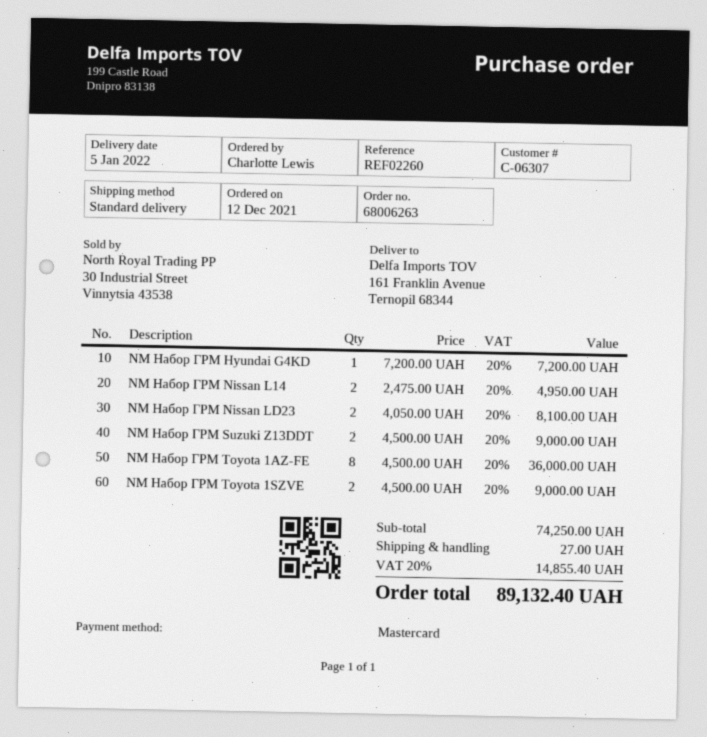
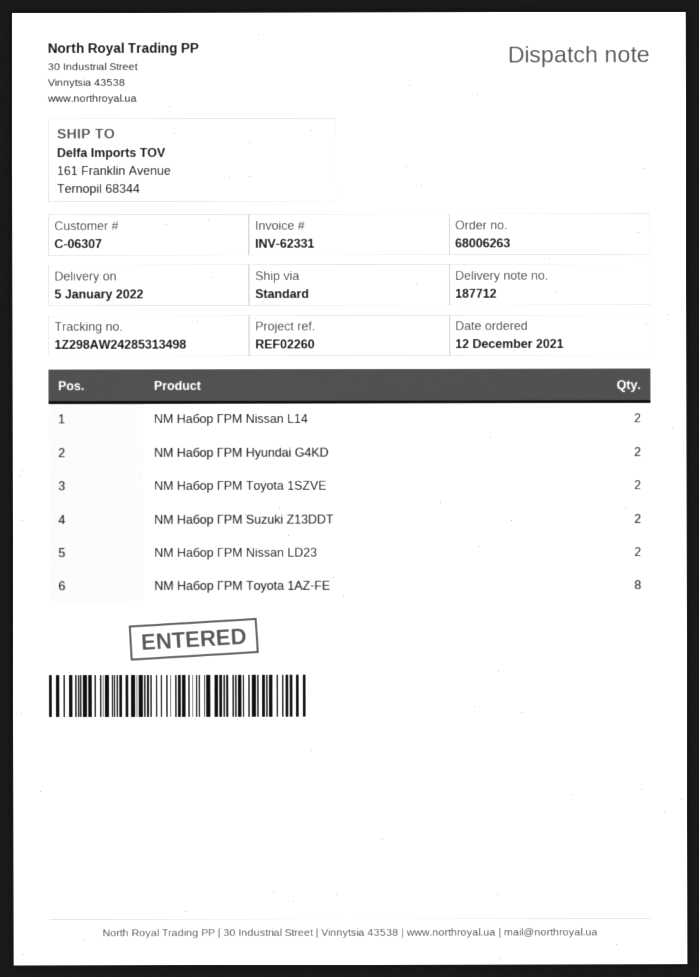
NM Набор ГРМ Hyundai G4KD: 1 -> 2

